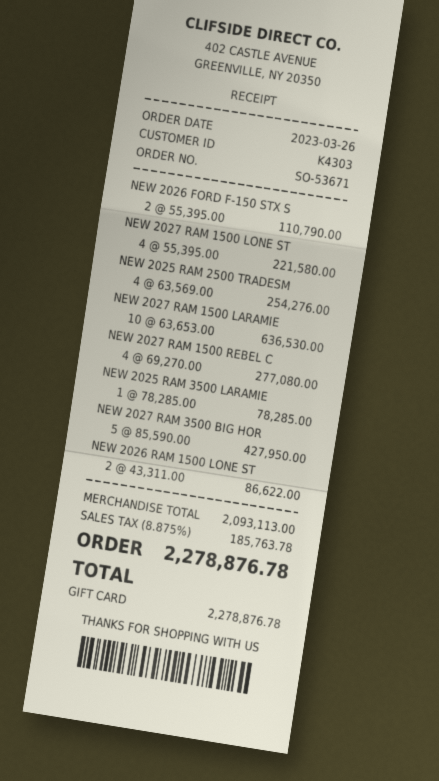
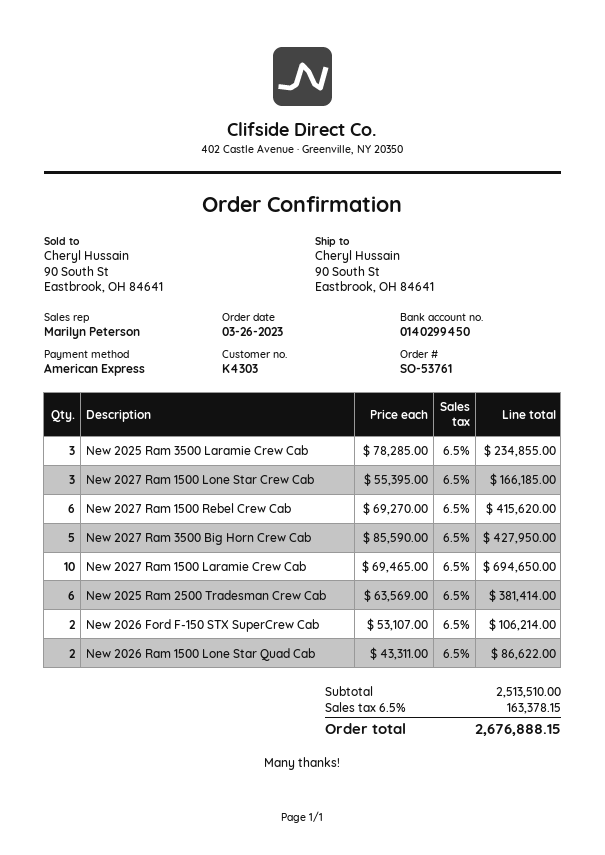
order number: SO-53671 -> SO-53761
payment method: gift card -> American Express
NEW 2026 FORD F-150 STX S: 2 x 55395.00 = 110790.00 -> 2 x 53107.00 = 106214.00
NEW 2027 RAM 1500 LONE ST: 4 x 55395.00 = 221580.00 -> 3 x 55395.00 = 166185.00
NEW 2025 RAM 2500 TRADESM: 4 x 63569.00 = 254276.00 -> 6 x 63569.00 = 381414.00
NEW 2027 RAM 1500 LARAMIE: 10 x 63653.00 = 636530.00 -> 10 x 69465.00 = 694650.00
NEW 2027 RAM 1500 REBEL C: 4 x 69270.00 = 277080.00 -> 6 x 69270.00 = 415620.00
NEW 2025 RAM 3500 LARAMIE: 1 x 78285.00 = 78285.00 -> 3 x 78285.00 = 234855.00
subtotal: 2093113.00 -> 2513510.00
tax: 8.875% = 185763.78 -> 6.5% = 163378.15
total: 2278876.78 -> 2676888.15

